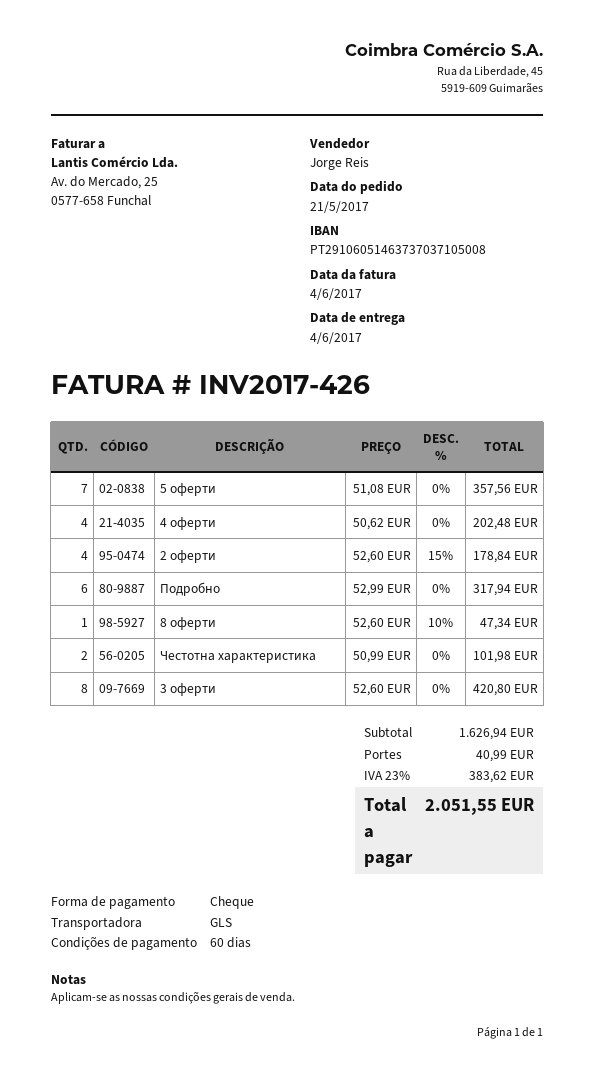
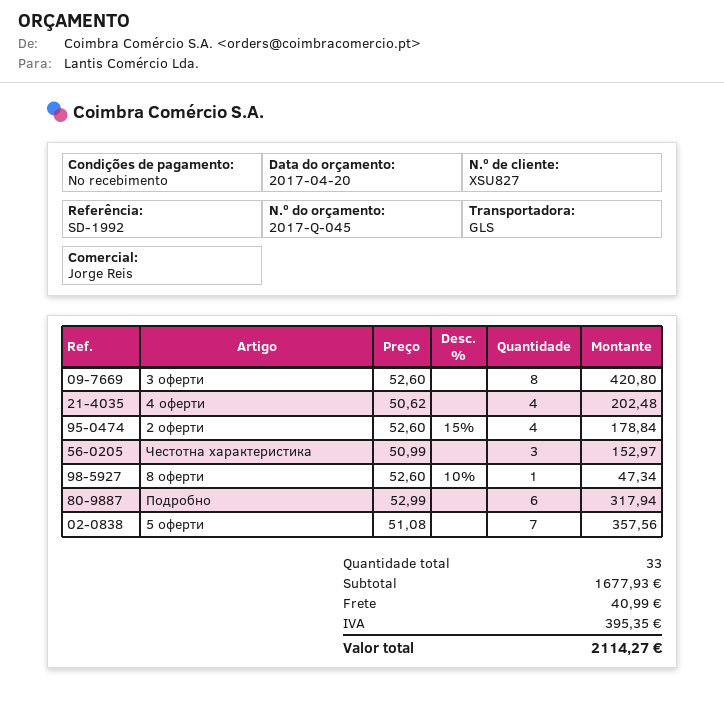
payment terms: 60 days -> on receipt
Честотна характеристика: 2 x 50.99 = 101.98 -> 3 x 50.99 = 152.97
subtotal: 1626.94 -> 1677.93
tax: 383.62 -> 395.35
total: 2051.55 -> 2114.27

